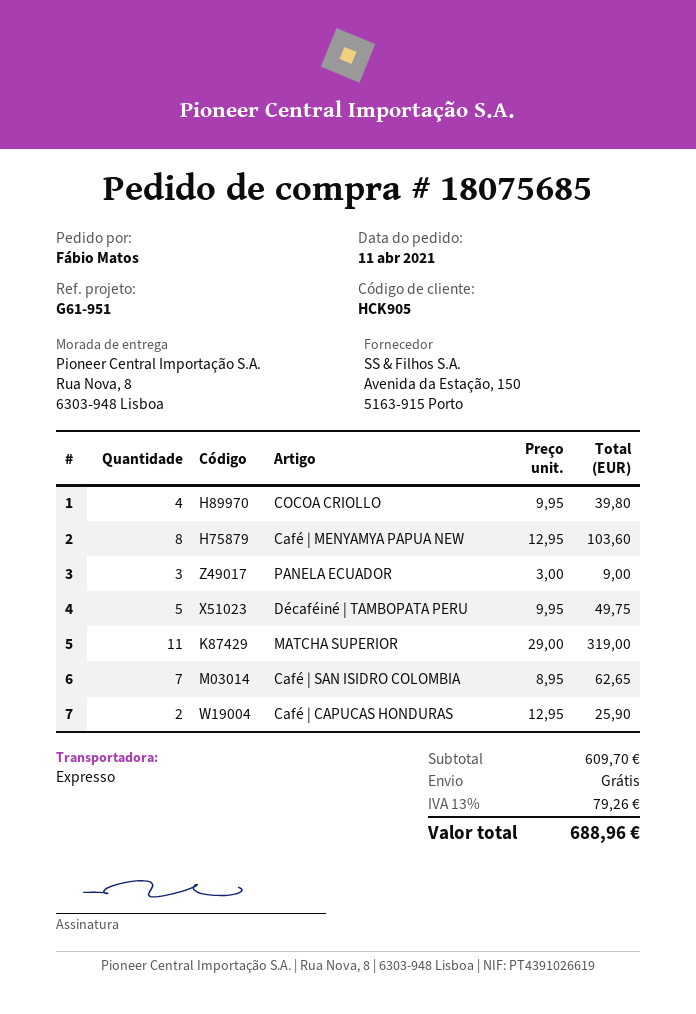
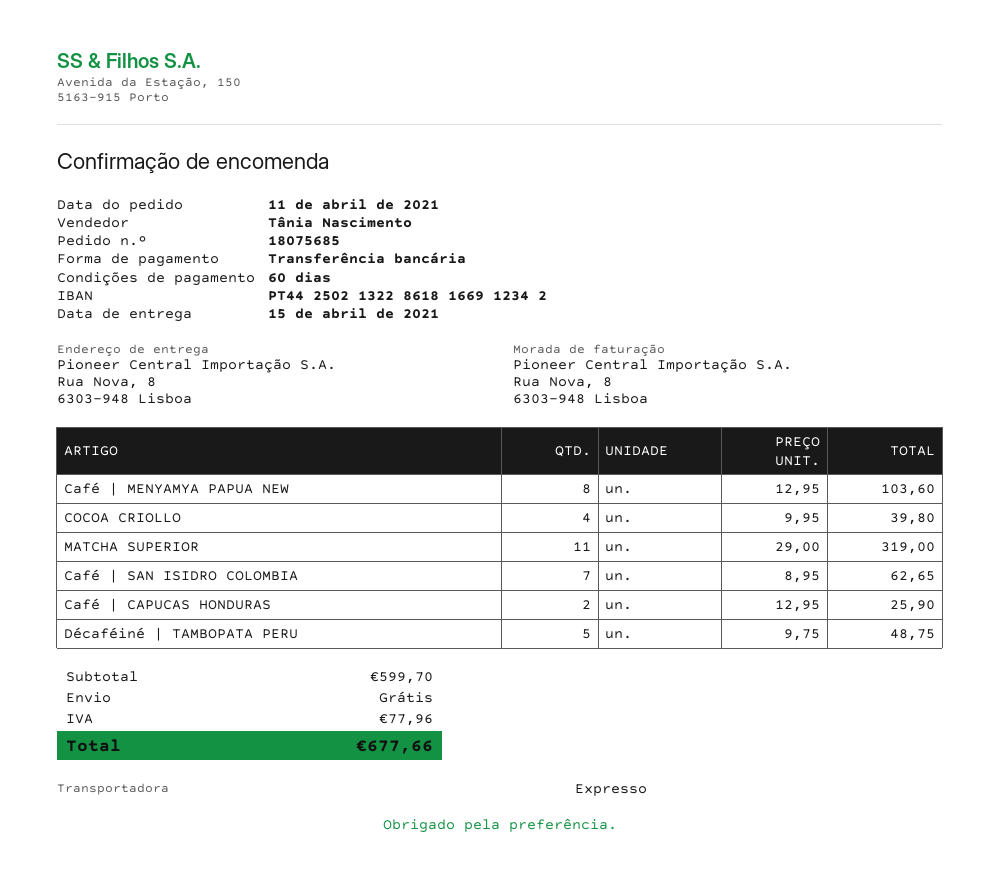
PANELA ECUADOR: 3 x 3.00 = 9.00 -> none
Décaféiné | TAMBOPATA PERU: 5 x 9.95 = 49.75 -> 5 x 9.75 = 48.75
subtotal: 609.70 -> 599.70
tax: 79.26 -> 77.96
total: 688.96 -> 677.66

